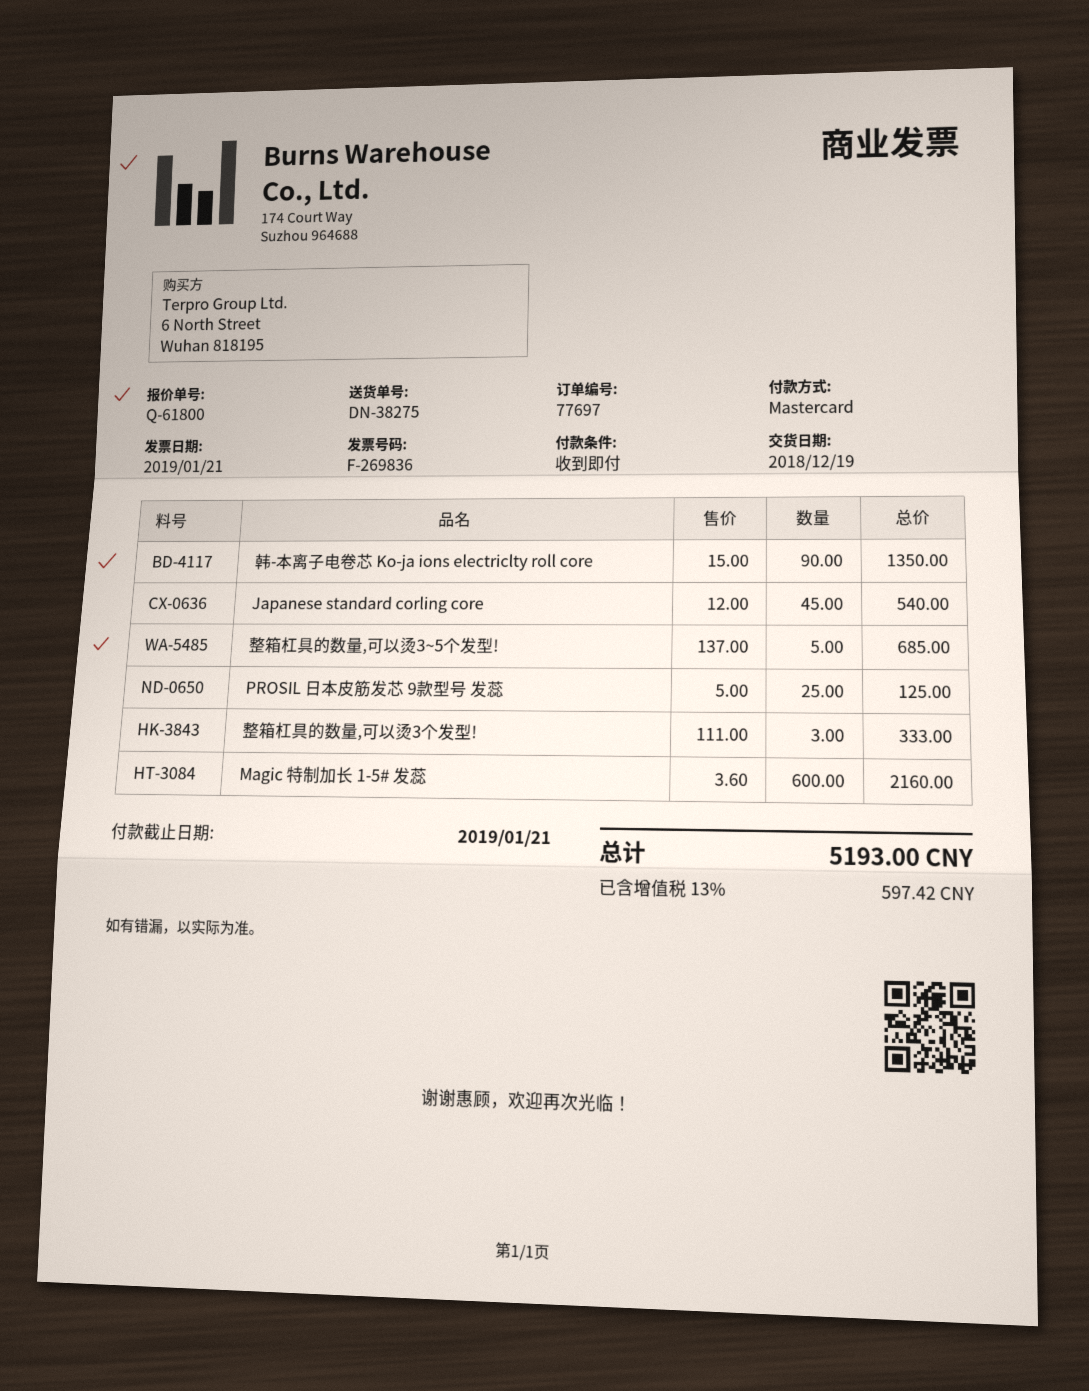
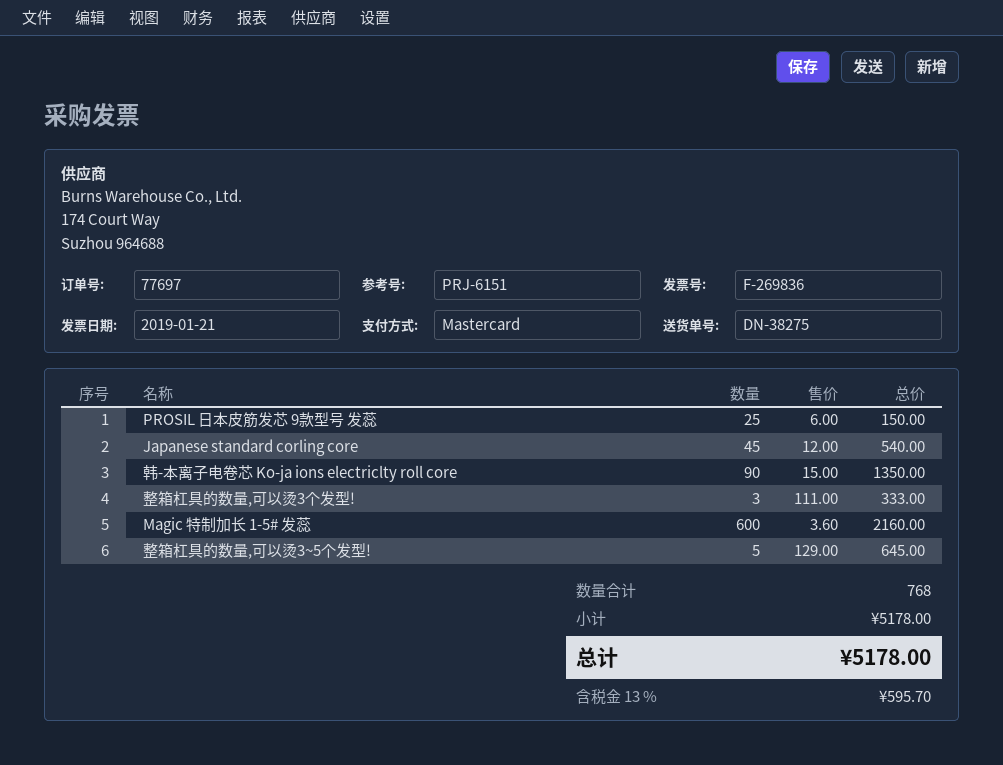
整箱杠具的数量,可以烫3~5个发型!: 5 x 137.00 = 685.00 -> 5 x 129.00 = 645.00
PROSIL 日本皮筋发芯 9款型号 发蕊: 25 x 5.00 = 125.00 -> 25 x 6.00 = 150.00
tax: 13% = 597.42 -> 13% = 595.70
total: 5193.00 -> 5178.00

